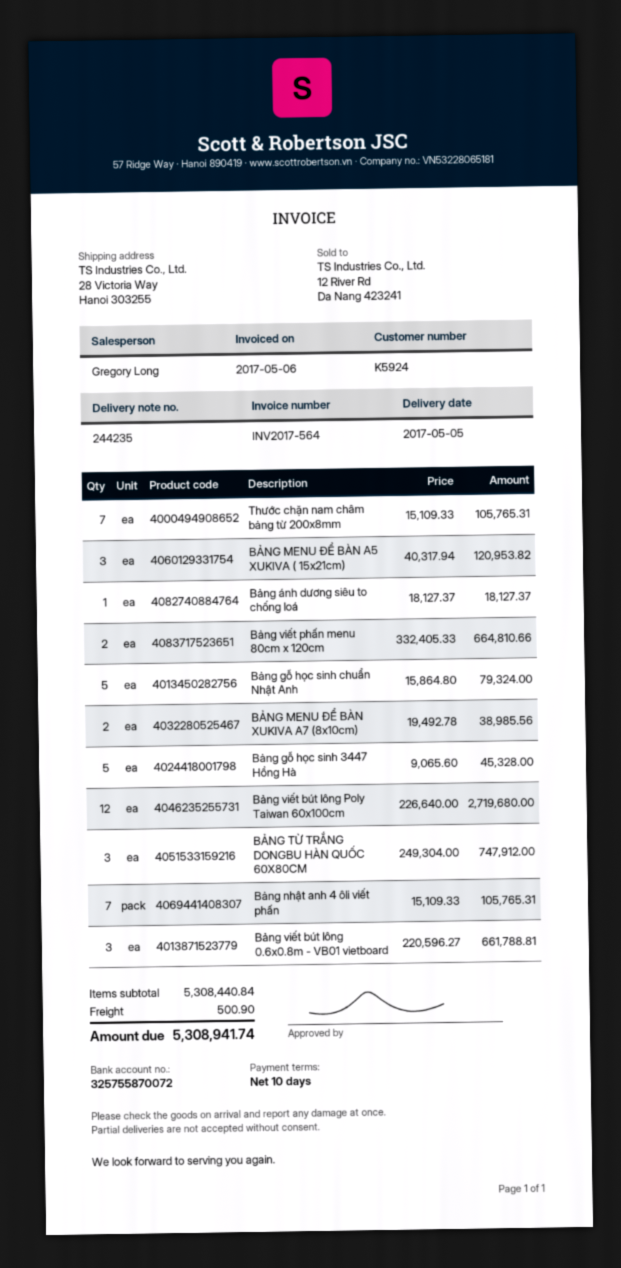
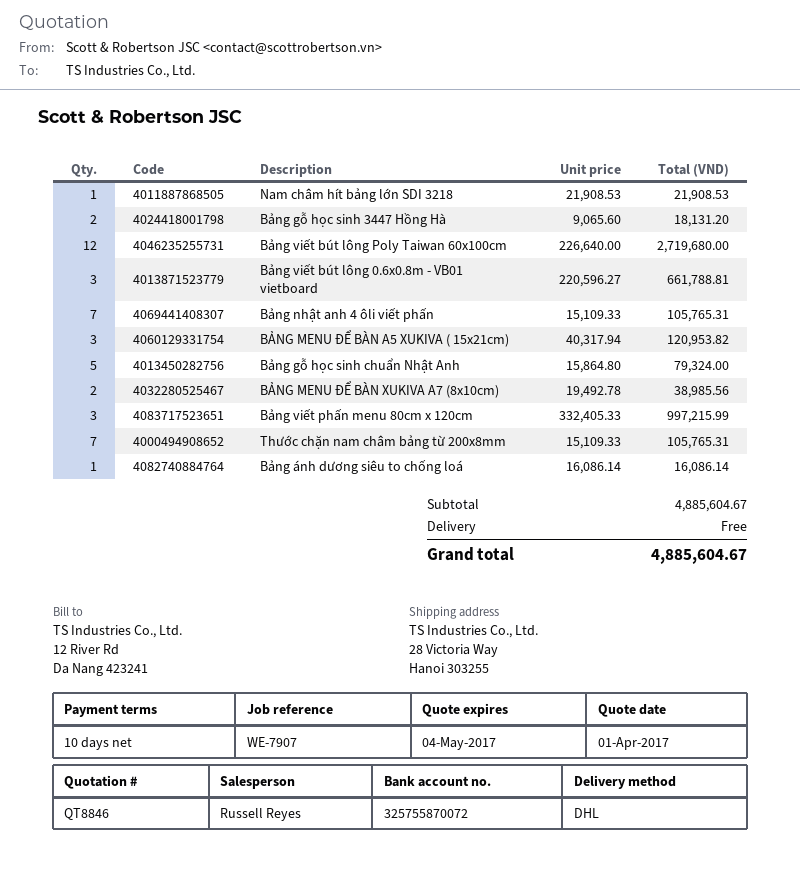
sales rep: Gregory Long -> Russell Reyes
Bảng ánh dương siêu to chống loá: 1 x 18127.37 = 18127.37 -> 1 x 16086.14 = 16086.14
Bảng viết phấn menu 80cm x 120cm: 2 x 332405.33 = 664810.66 -> 3 x 332405.33 = 997215.99
Bảng gỗ học sinh 3447 Hồng Hà: 5 x 9065.60 = 45328.00 -> 2 x 9065.60 = 18131.20
BẢNG TỪ TRẮNG DONGBU HÀN QUỐC 60X80CM: 3 x 249304.00 = 747912.00 -> none
Nam châm hít bảng lớn SDI 3218: none -> 1 x 21908.53 = 21908.53
subtotal: 5308440.84 -> 4885604.67
shipping: 500.90 -> 0.00
total: 5308941.74 -> 4885604.67

